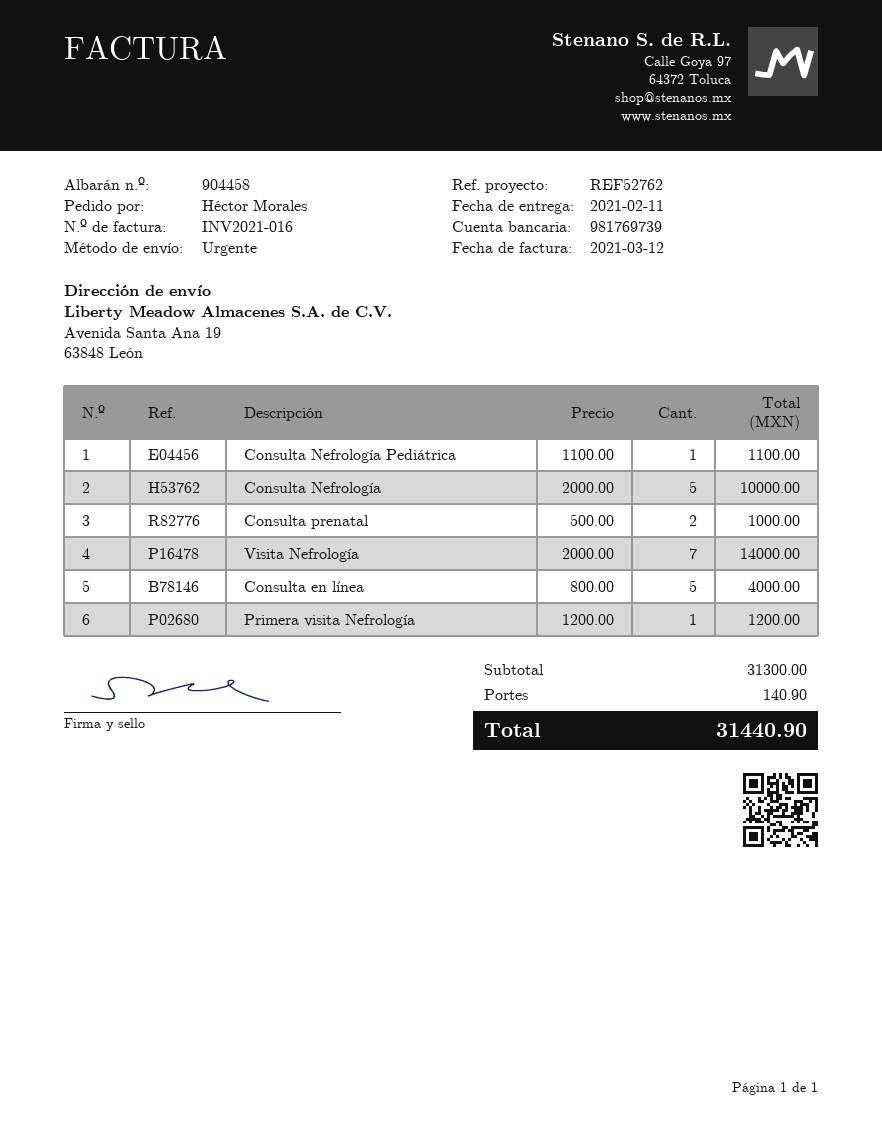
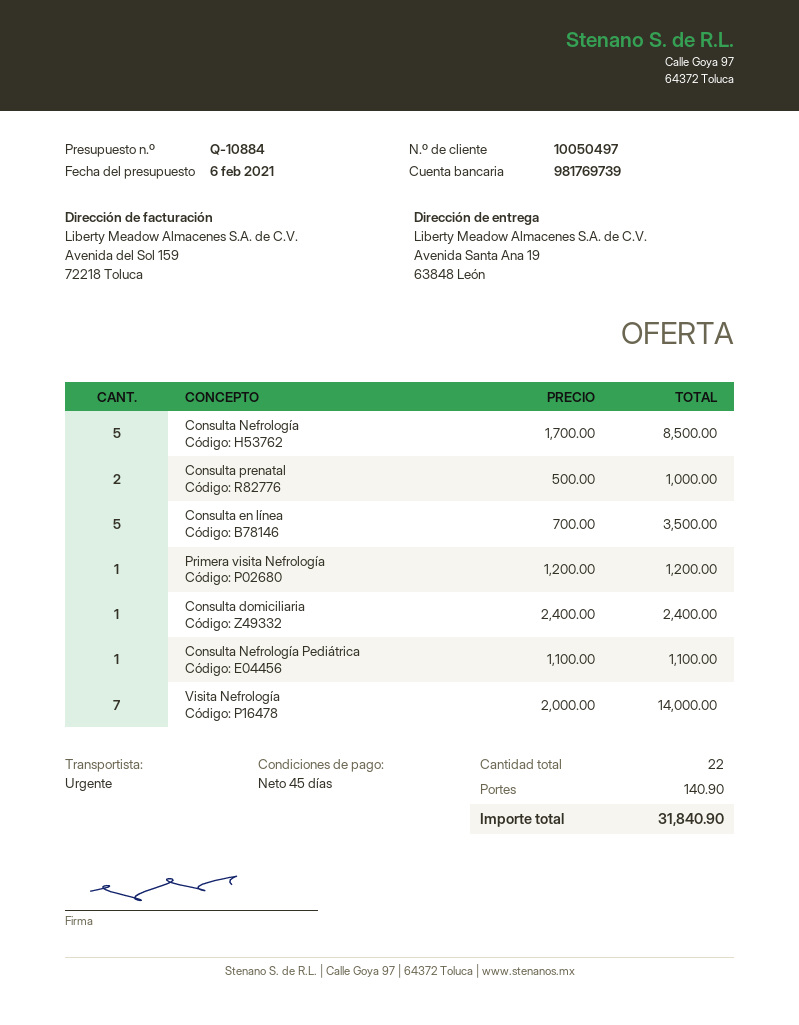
Consulta Nefrología: 5 x 2000.00 = 10000.00 -> 5 x 1700.00 = 8500.00
Consulta en línea: 5 x 800.00 = 4000.00 -> 5 x 700.00 = 3500.00
Consulta domiciliaria: none -> 1 x 2400.00 = 2400.00
total: 31440.90 -> 31840.90

